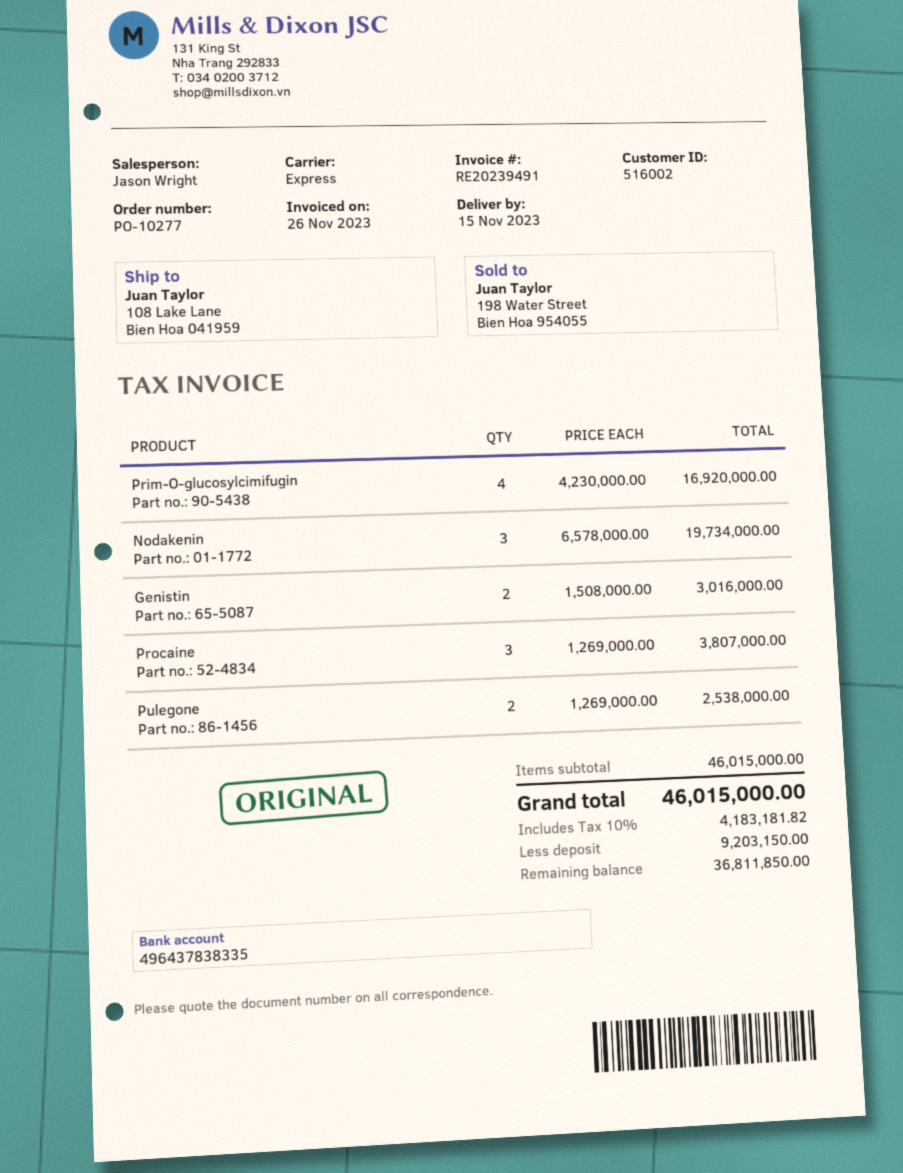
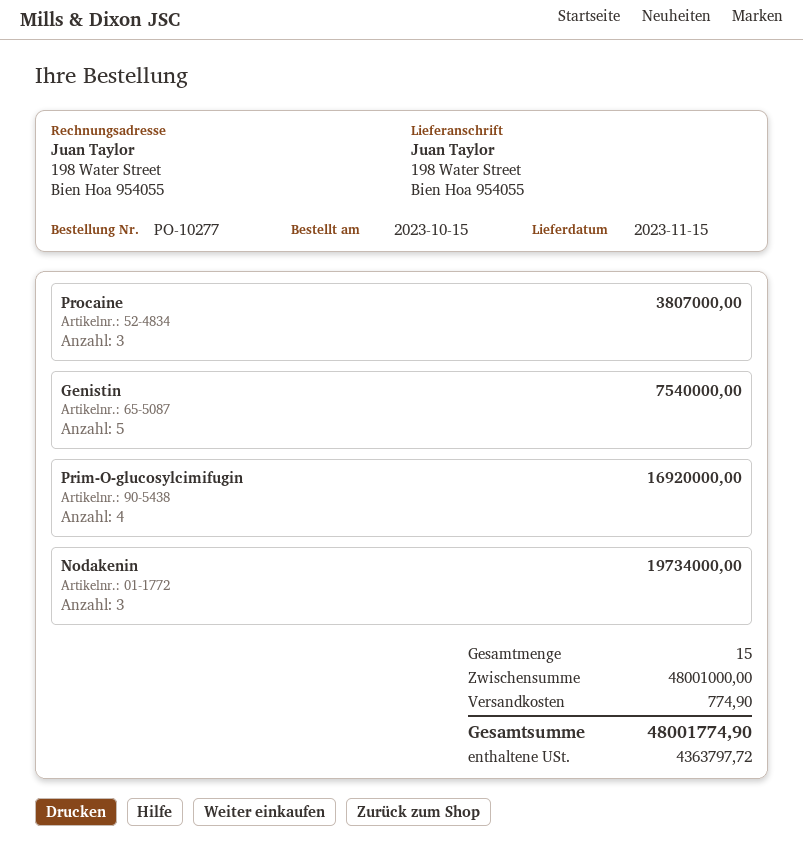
ship to: 108 Lake Lane, Bien Hoa 041959 -> 198 Water Street, Bien Hoa 954055
Genistin: 2 for 3016000.00 -> 5 for 7540000.00
Pulegone: 2 for 2538000.00 -> none
subtotal: 46015000.00 -> 48001000.00
shipping: none -> 774.90
tax: 4183181.82 -> 4363797.72
total: 46015000.00 -> 48001774.90

